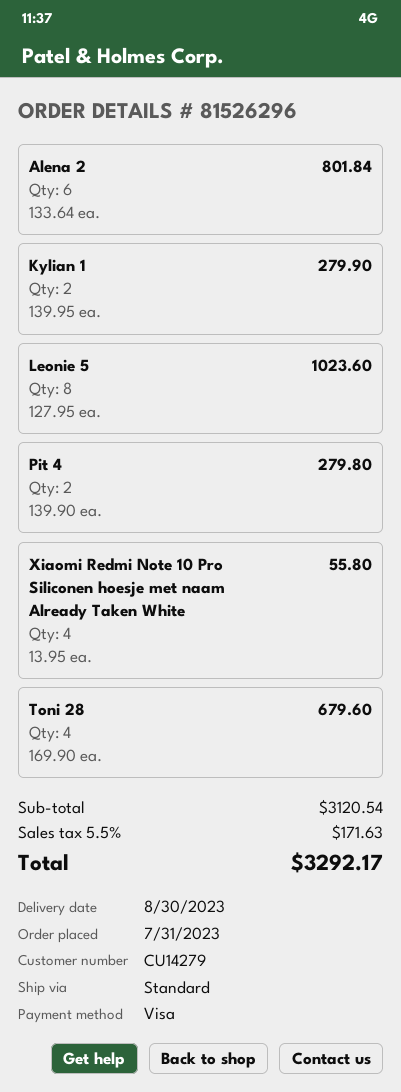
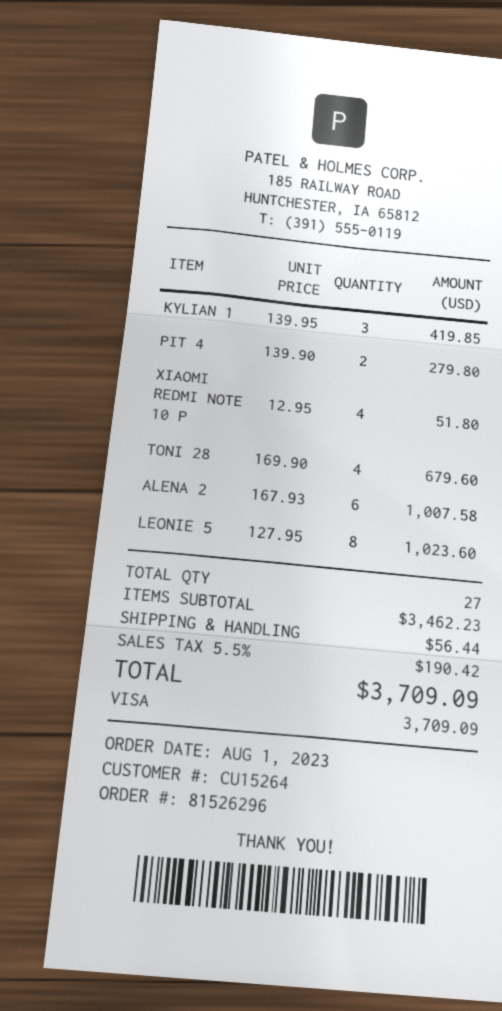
order date: 2023-07-31 -> 2023-08-01
customer number: CU14279 -> CU15264
Alena 2: 6 x 133.64 = 801.84 -> 6 x 167.93 = 1007.58
Kylian 1: 2 x 139.95 = 279.90 -> 3 x 139.95 = 419.85
Xiaomi Redmi Note 10 Pro Siliconen hoesje met naam Already Taken White: 4 x 13.95 = 55.80 -> 4 x 12.95 = 51.80
subtotal: 3120.54 -> 3462.23
shipping: none -> 56.44
tax: 5.5% = 171.63 -> 5.5% = 190.42
total: 3292.17 -> 3709.09

